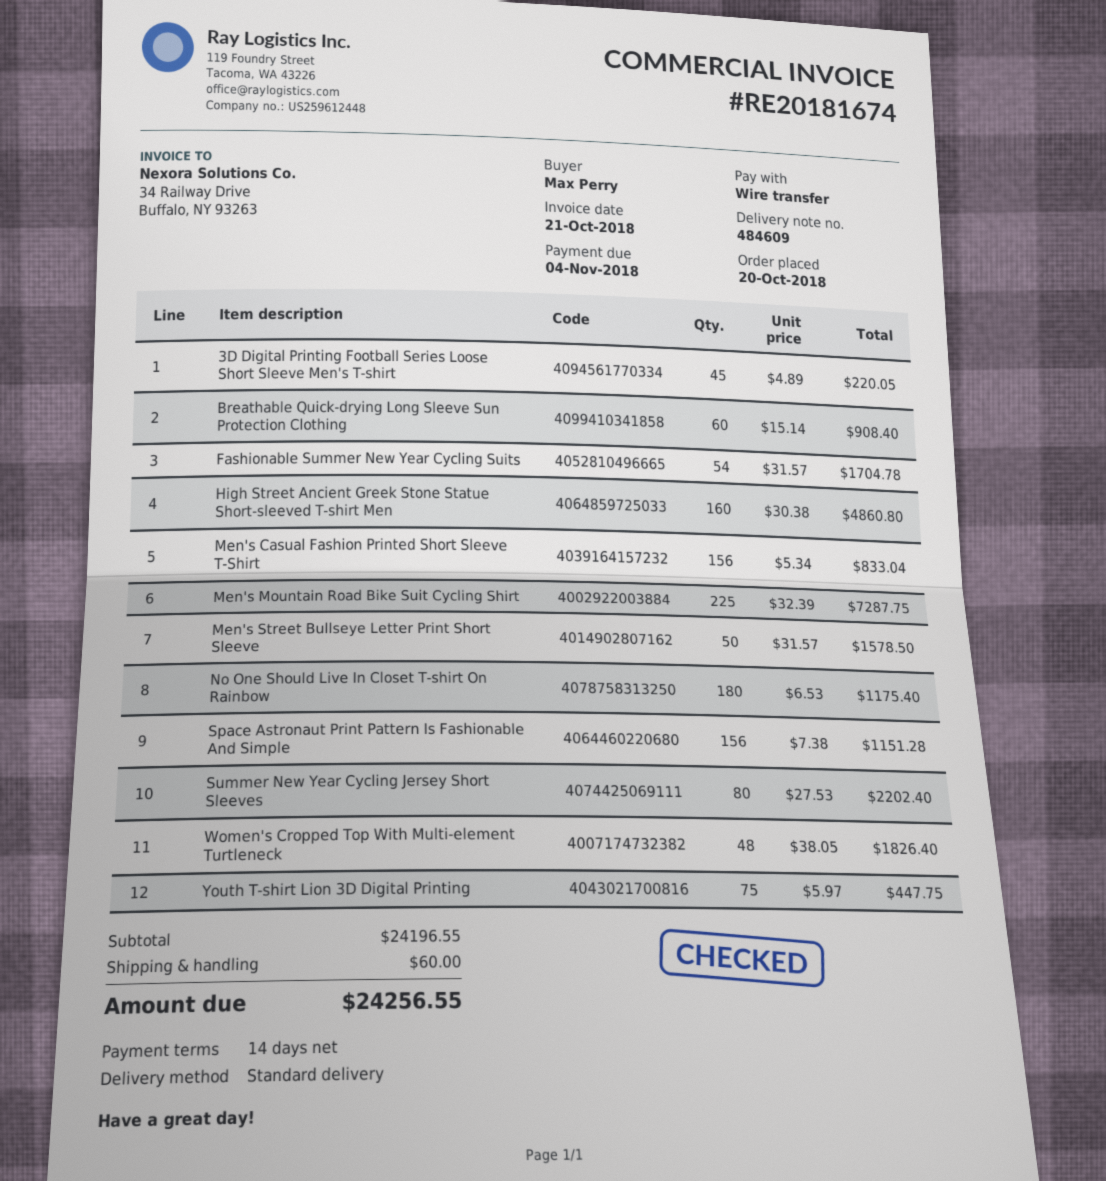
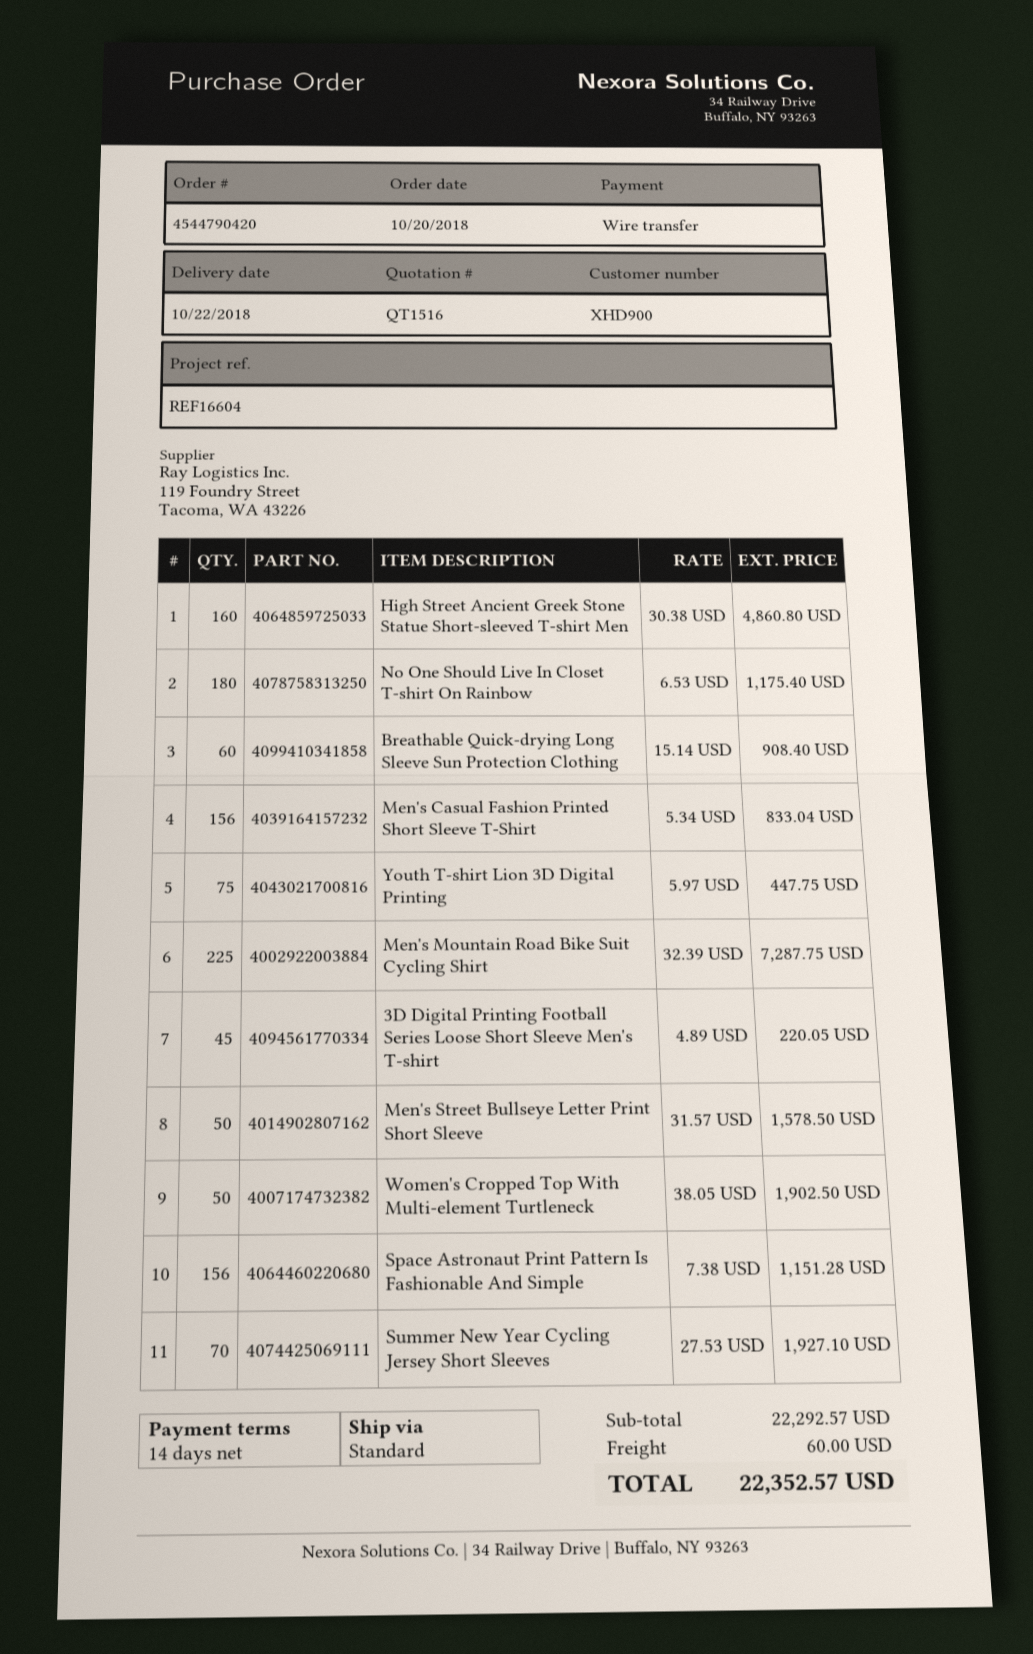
Fashionable Summer New Year Cycling Suits: 54 x 31.57 = 1704.78 -> none
Summer New Year Cycling Jersey Short Sleeves: 80 x 27.53 = 2202.40 -> 70 x 27.53 = 1927.10
Women's Cropped Top With Multi-element Turtleneck: 48 x 38.05 = 1826.40 -> 50 x 38.05 = 1902.50
subtotal: 24196.55 -> 22292.57
total: 24256.55 -> 22352.57

